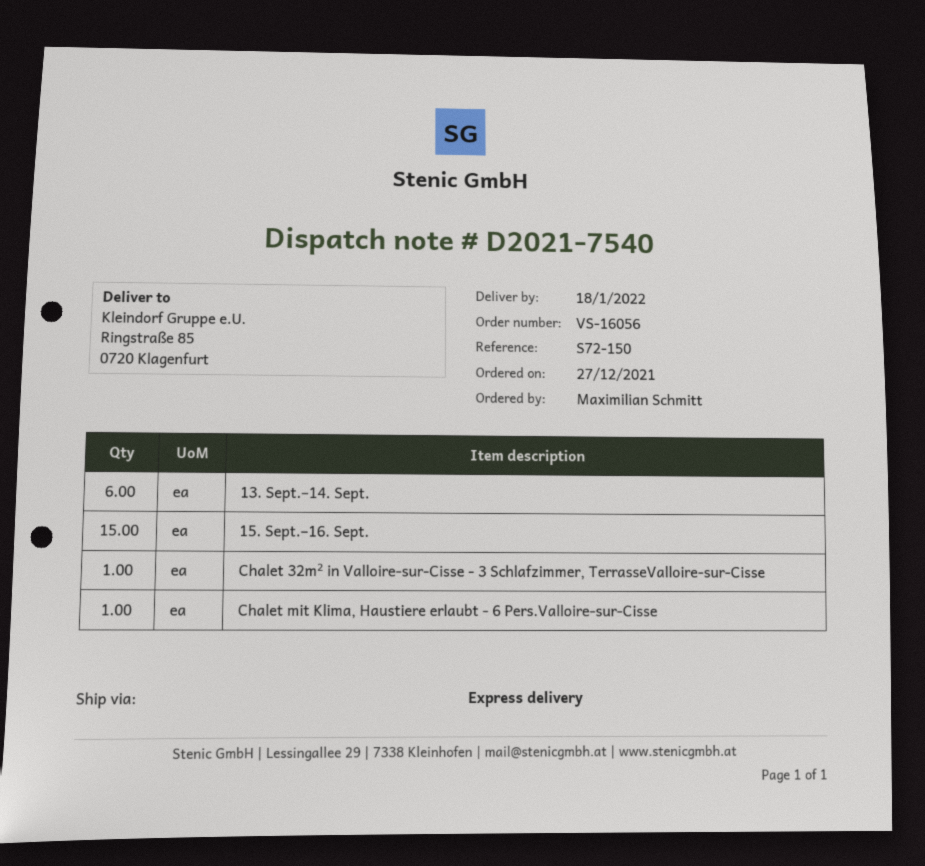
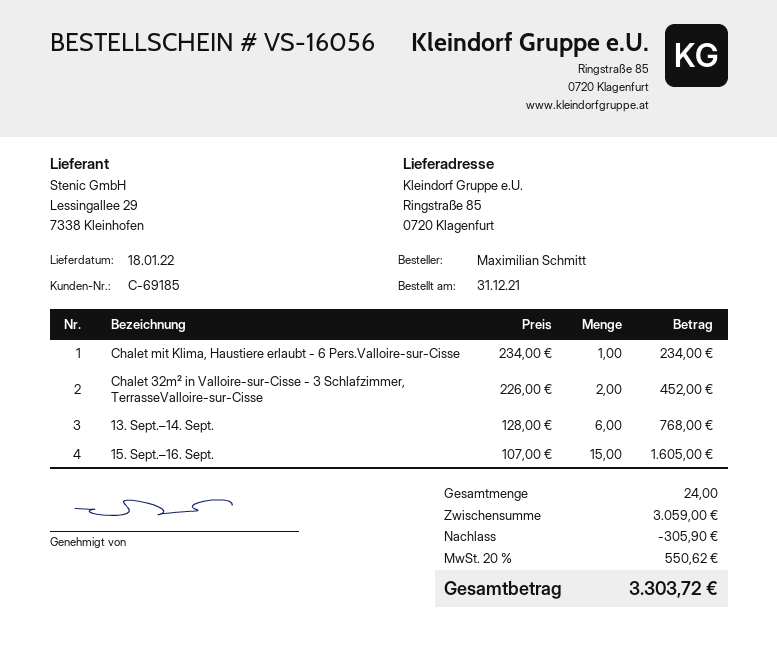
order date: 2021-12-27 -> 2021-12-31
Chalet 32m² in Valloire-sur-Cisse - 3 Schlafzimmer, TerrasseValloire-sur-Cisse: 1 -> 2

